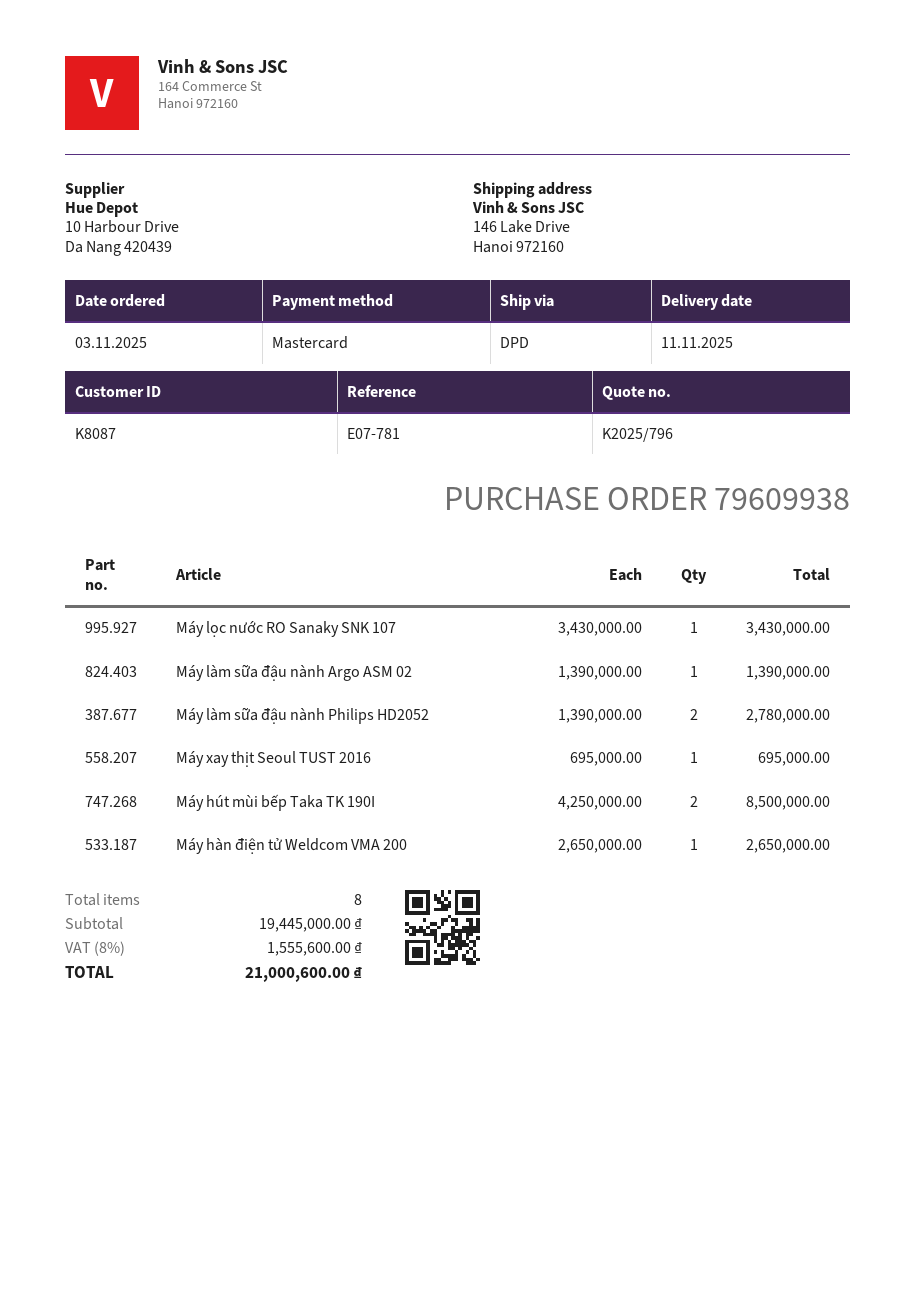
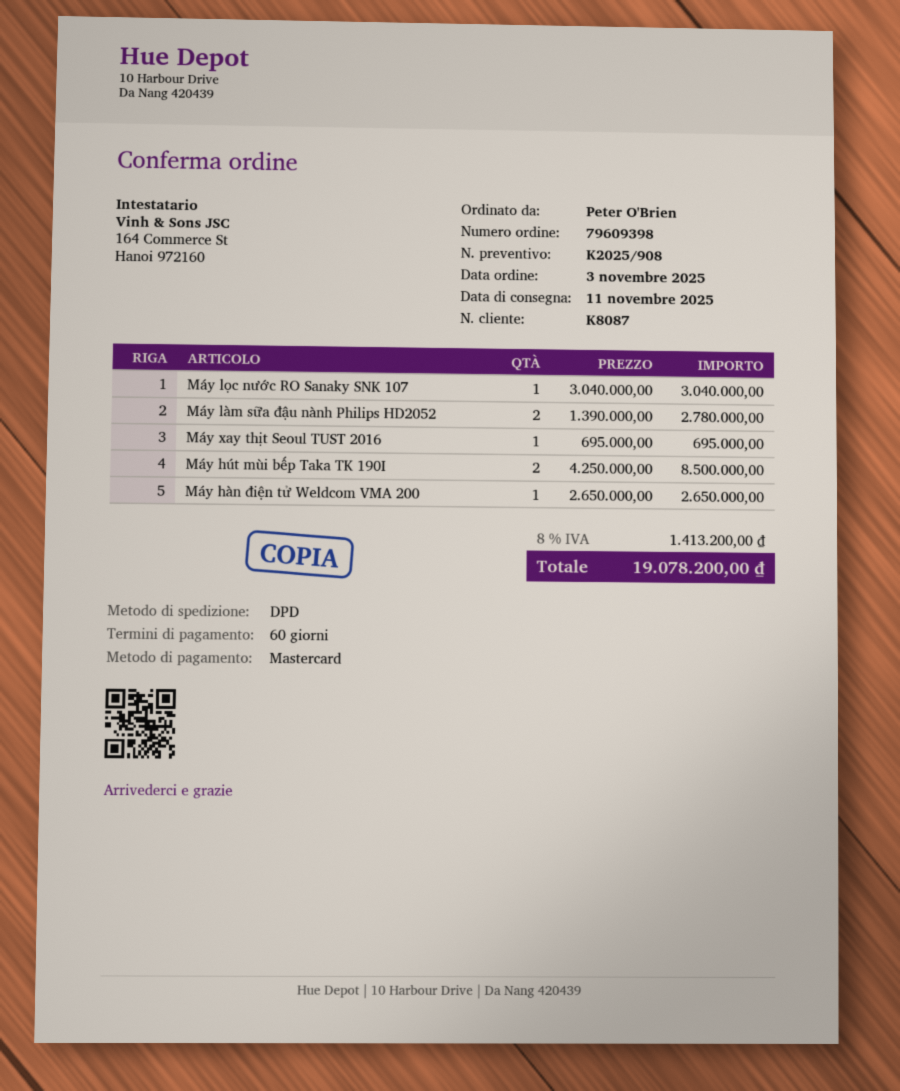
quote number: K2025/796 -> K2025/908
order number: 79609938 -> 79609398
Máy lọc nước RO Sanaky SNK 107: 1 x 3430000.00 = 3430000.00 -> 1 x 3040000.00 = 3040000.00
Máy làm sữa đậu nành Argo ASM 02: 1 x 1390000.00 = 1390000.00 -> none
tax: 8% = 1555600.00 -> 8% = 1413200.00
total: 21000600.00 -> 19078200.00

